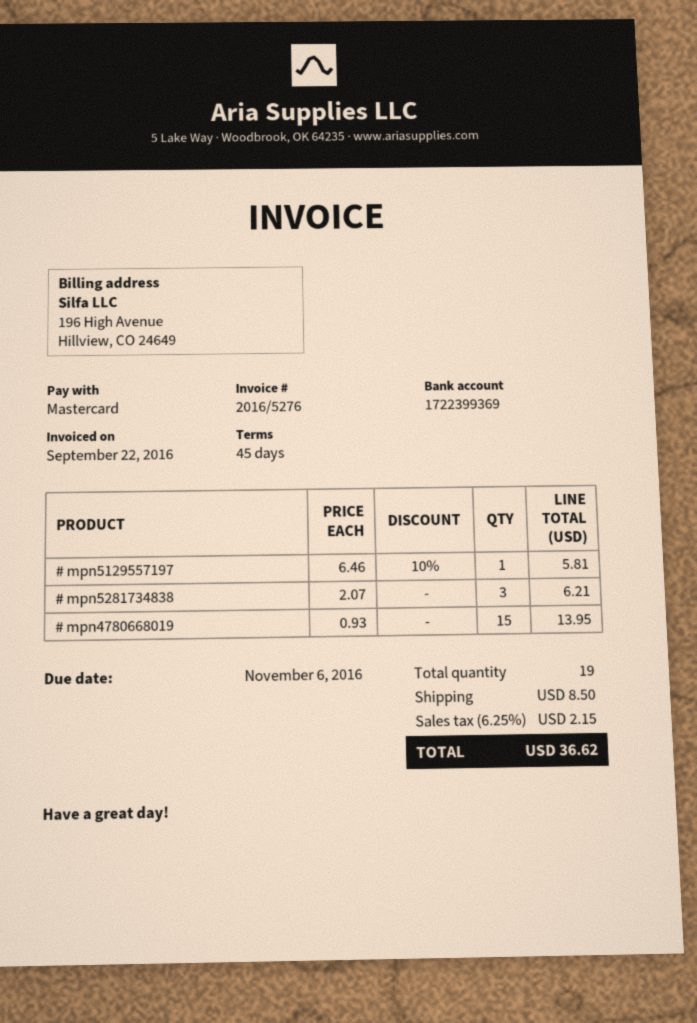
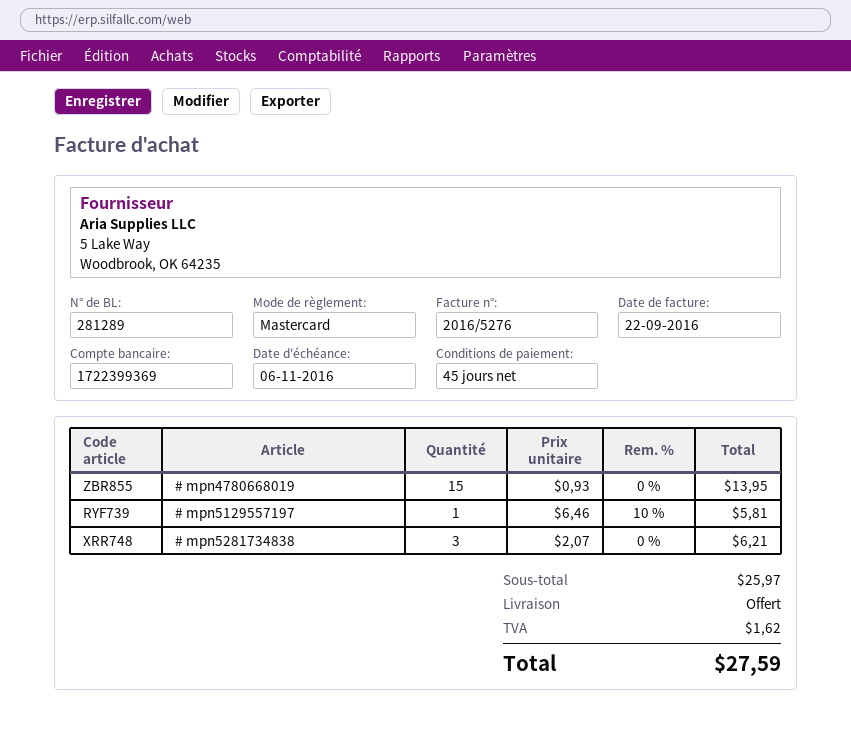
shipping: 8.50 -> 0.00
tax: 2.15 -> 1.62
total: 36.62 -> 27.59

